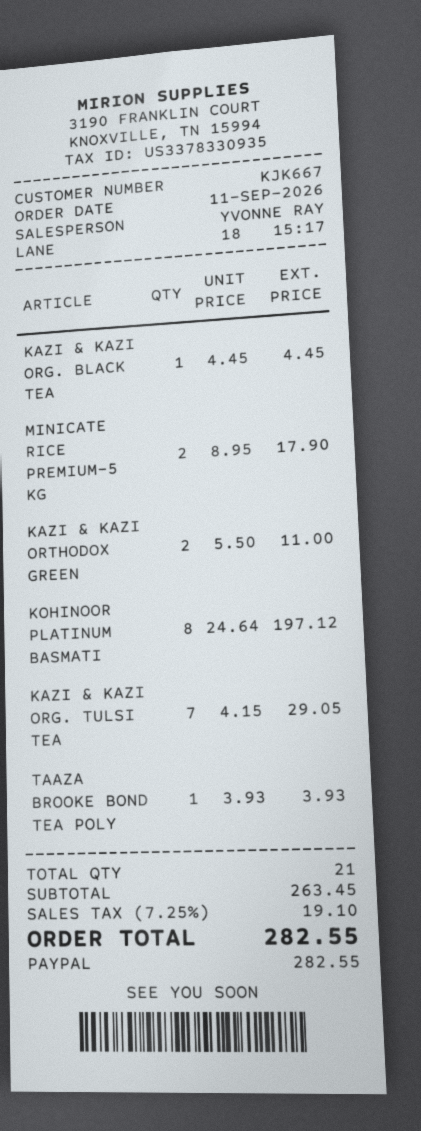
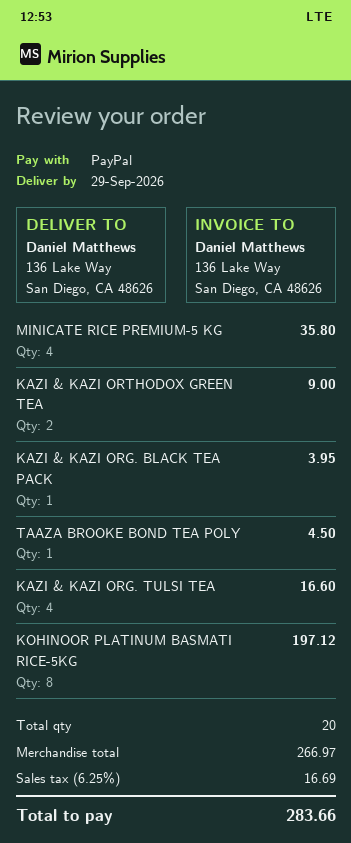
KAZI & KAZI ORG. BLACK TEA: 1 for 4.45 -> 1 for 3.95
MINICATE RICE PREMIUM-5 KG: 2 for 17.90 -> 4 for 35.80
KAZI & KAZI ORTHODOX GREEN: 2 for 11.00 -> 2 for 9.00
KAZI & KAZI ORG. TULSI TEA: 7 for 29.05 -> 4 for 16.60
TAAZA BROOKE BOND TEA POLY: 1 for 3.93 -> 1 for 4.50
total quantity: 21 -> 20
subtotal: 263.45 -> 266.97
tax: 7.25% = 19.10 -> 6.25% = 16.69
total: 282.55 -> 283.66

